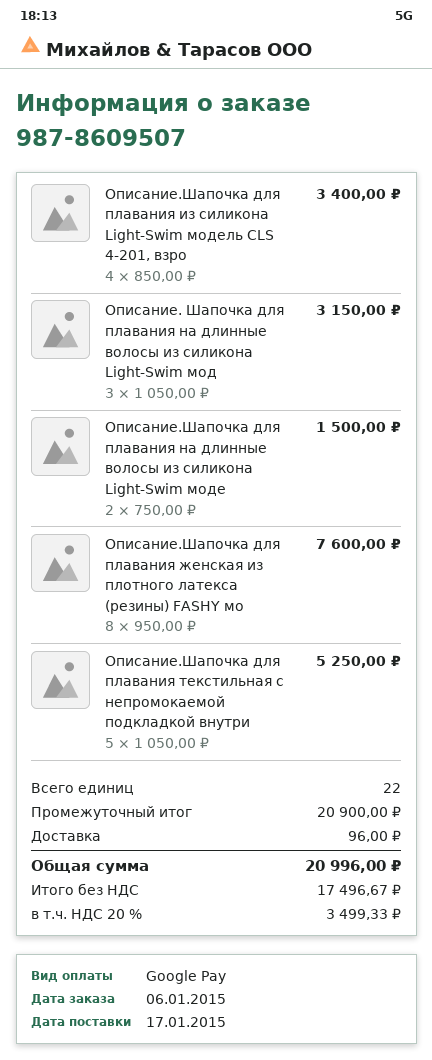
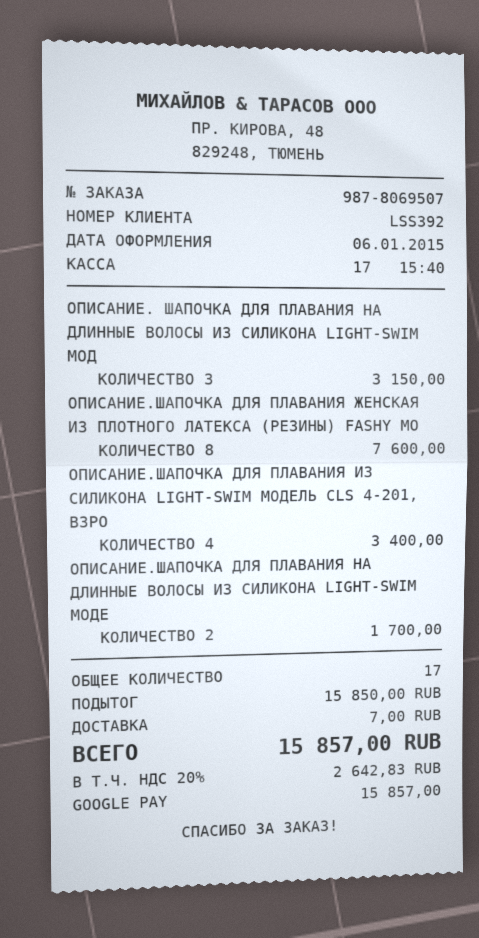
order number: 987-8609507 -> 987-8069507
Описание.Шапочка для плавания на длинные волосы из силикона Light-Swim моде: 2 for 1500.00 -> 2 for 1700.00
Описание.Шапочка для плавания текстильная с непромокаемой подкладкой внутри: 5 for 5250.00 -> none
total quantity: 22 -> 17
subtotal: 20900.00 -> 15850.00
shipping: 96.00 -> 7.00
tax: 20% = 3499.33 -> 20% = 2642.83
total: 20996.00 -> 15857.00

